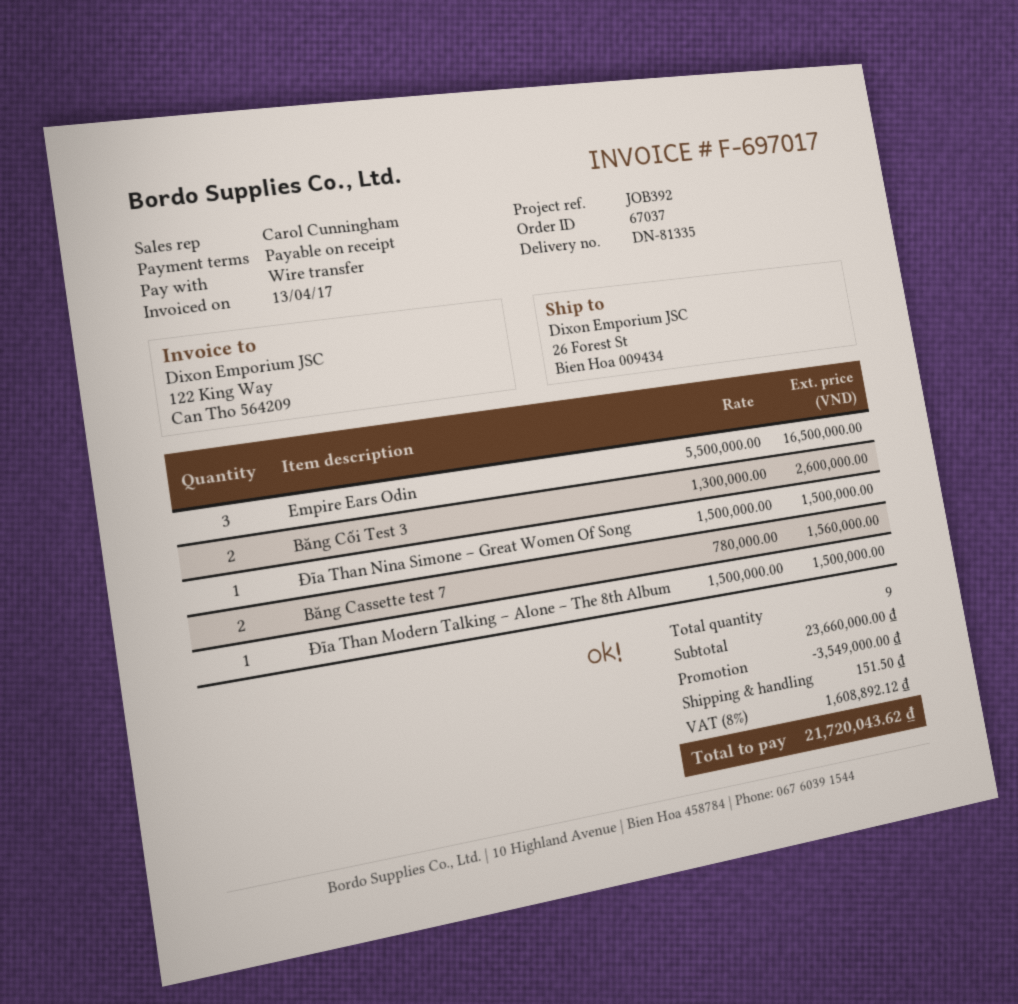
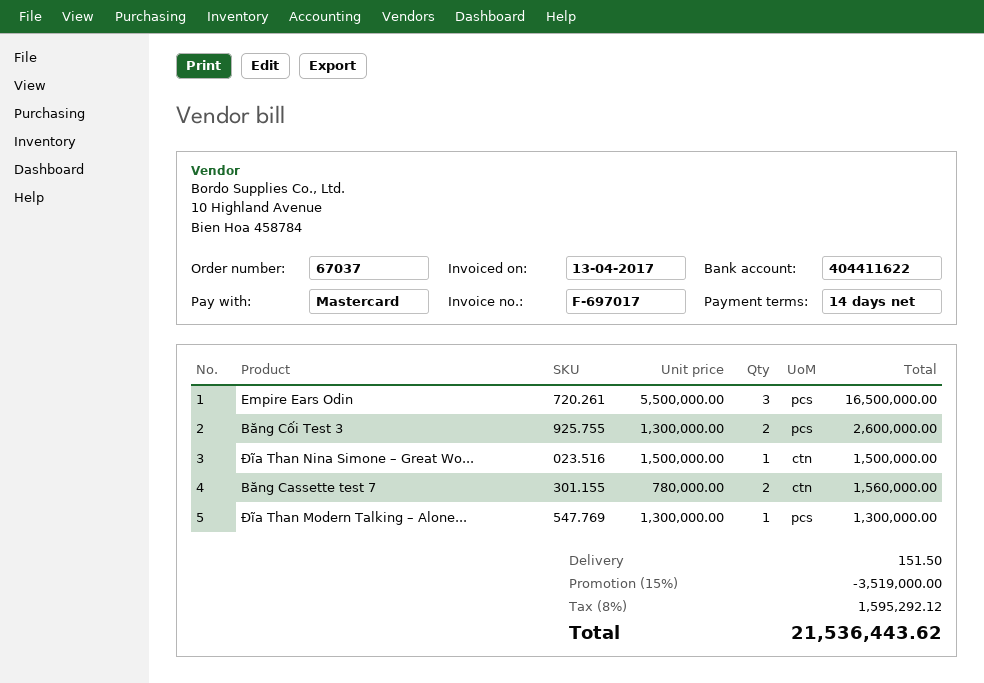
payment terms: on receipt -> 14 days
payment method: bank transfer -> Mastercard
Đĩa Than Modern Talking – Alone – The 8th Album: 1 x 1500000.00 = 1500000.00 -> 1 x 1300000.00 = 1300000.00
discount: 3549000.00 -> 3519000.00
tax: 8% = 1608892.12 -> 8% = 1595292.12
total: 21720043.62 -> 21536443.62

